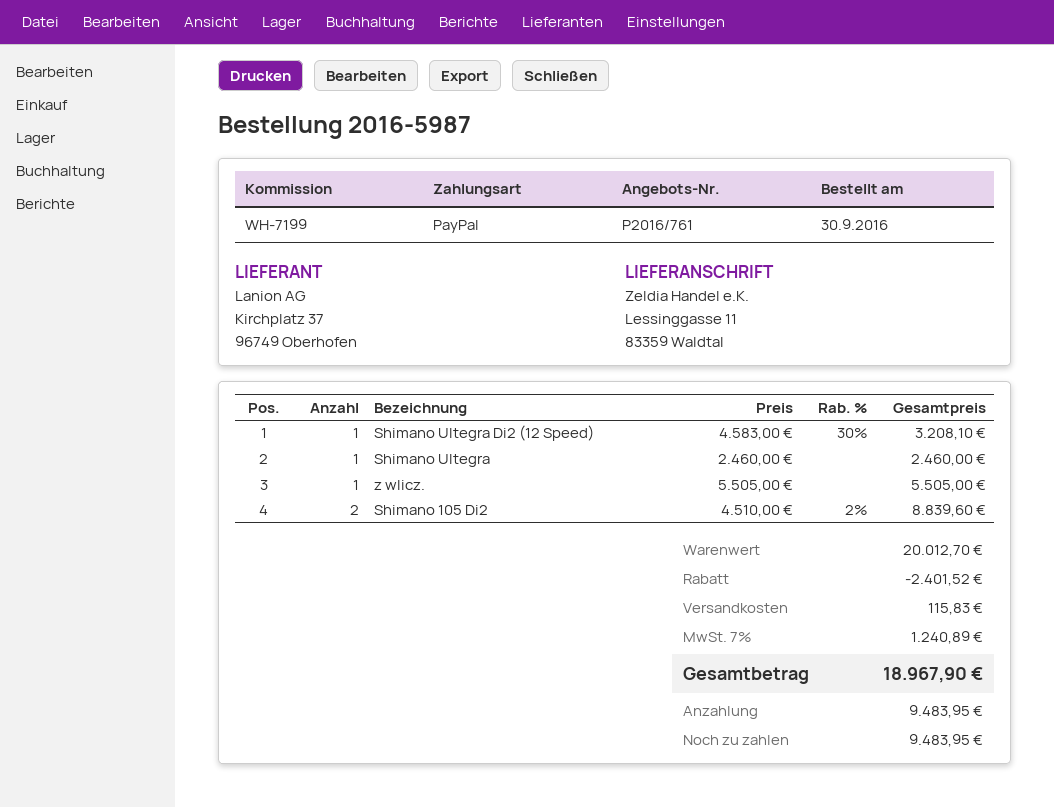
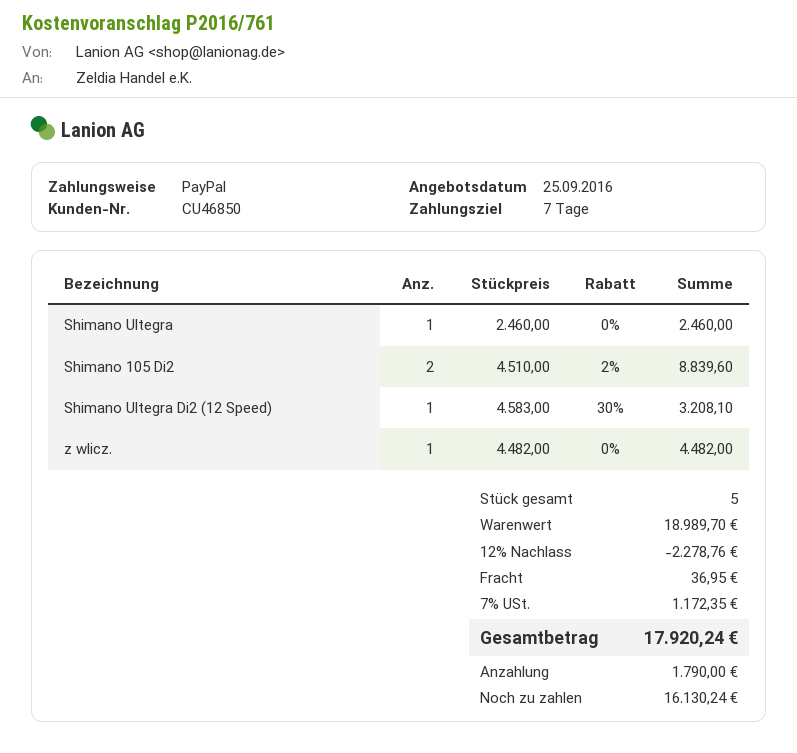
z wlicz.: 1 x 5505.00 = 5505.00 -> 1 x 4482.00 = 4482.00
subtotal: 20012.70 -> 18989.70
discount: 2401.52 -> 2278.76
shipping: 115.83 -> 36.95
tax: 7% = 1240.89 -> 7% = 1172.35
total: 18967.90 -> 17920.24
deposit: 9483.95 -> 1790.00
balance: 9483.95 -> 16130.24

